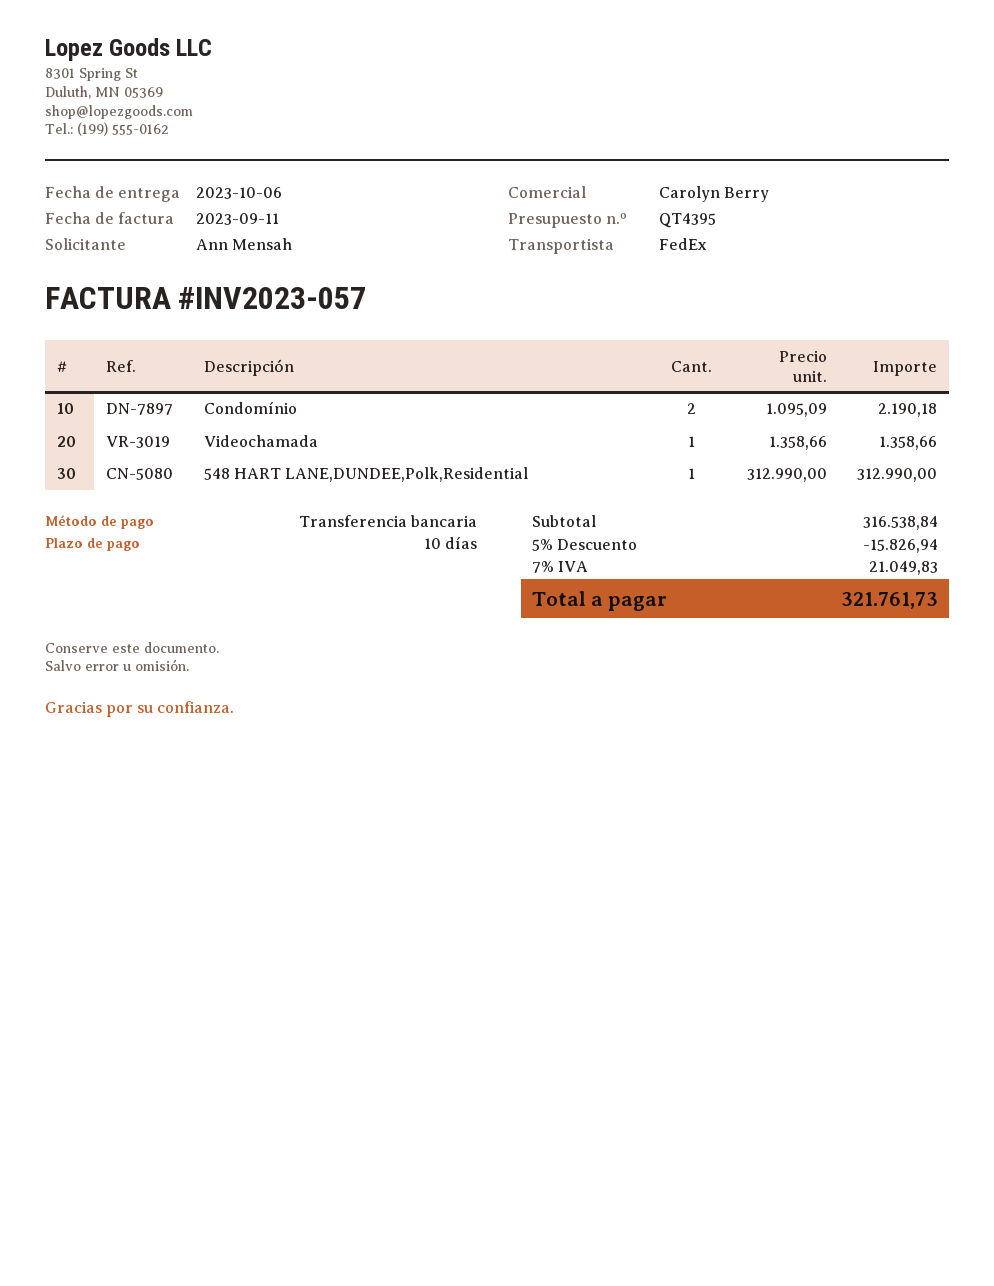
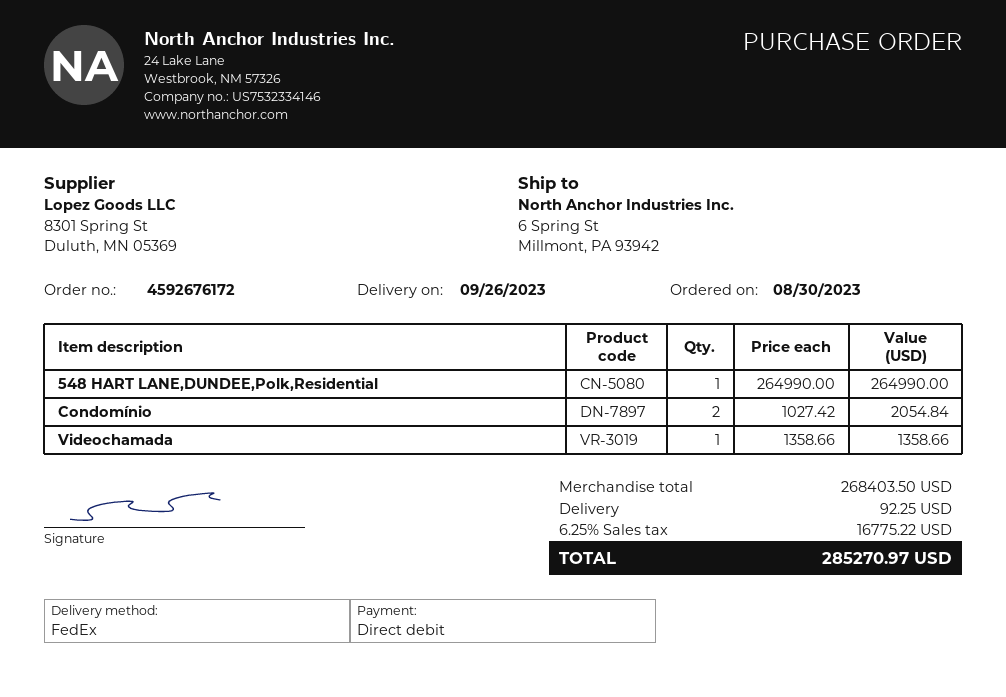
delivery date: 2023-10-06 -> 2023-09-26
payment method: bank transfer -> direct debit
Condomínio: 2 x 1095.09 = 2190.18 -> 2 x 1027.42 = 2054.84
548 HART LANE,DUNDEE,Polk,Residential: 1 x 312990.00 = 312990.00 -> 1 x 264990.00 = 264990.00
subtotal: 316538.84 -> 268403.50
discount: 5% = 15826.94 -> none
shipping: none -> 92.25
tax: 7% = 21049.83 -> 6.25% = 16775.22
total: 321761.73 -> 285270.97

